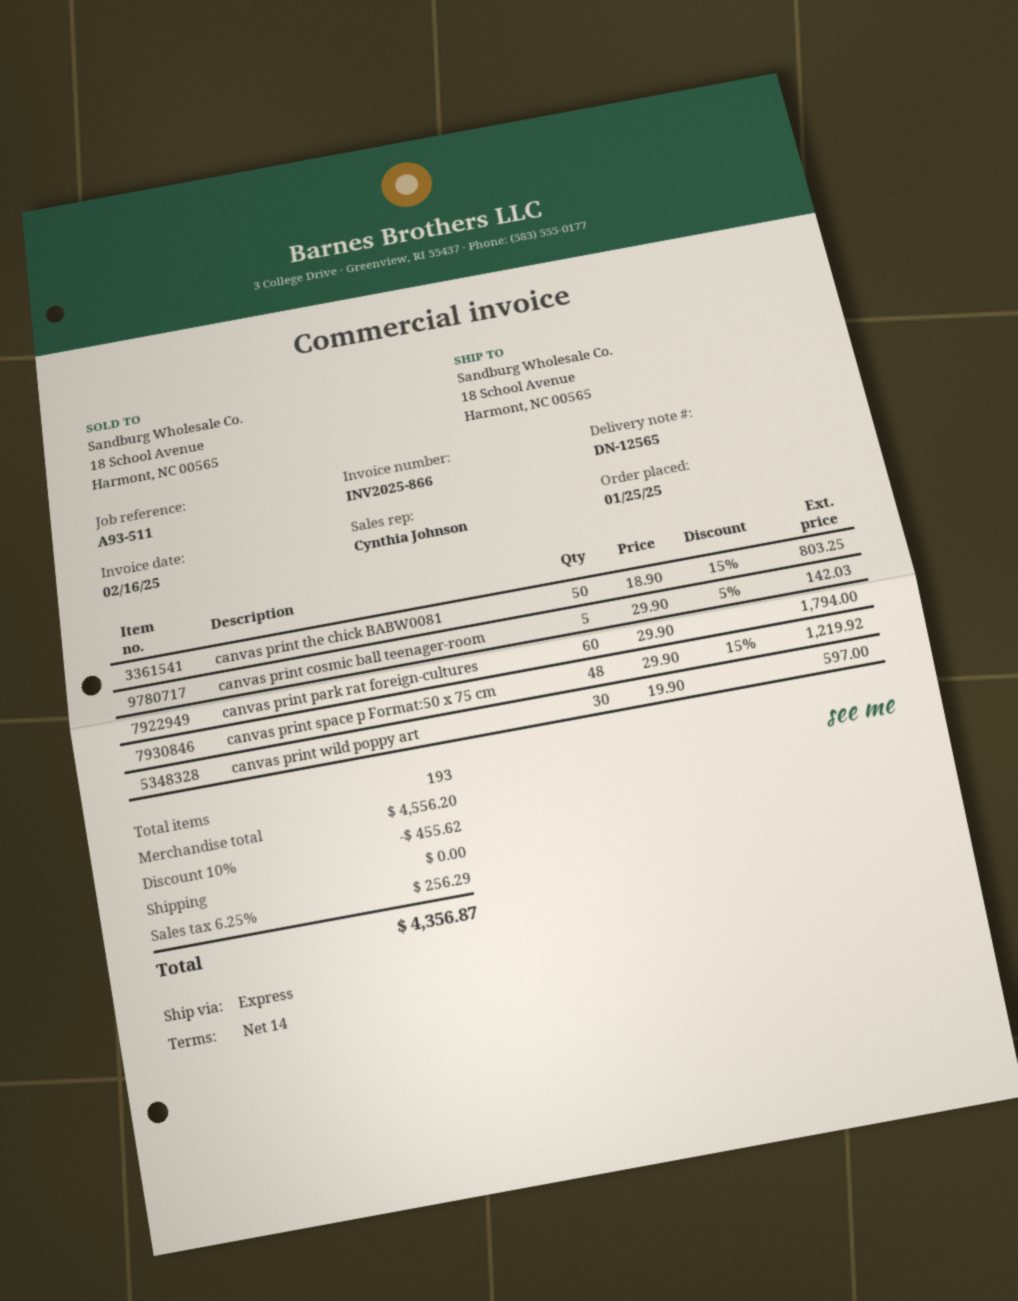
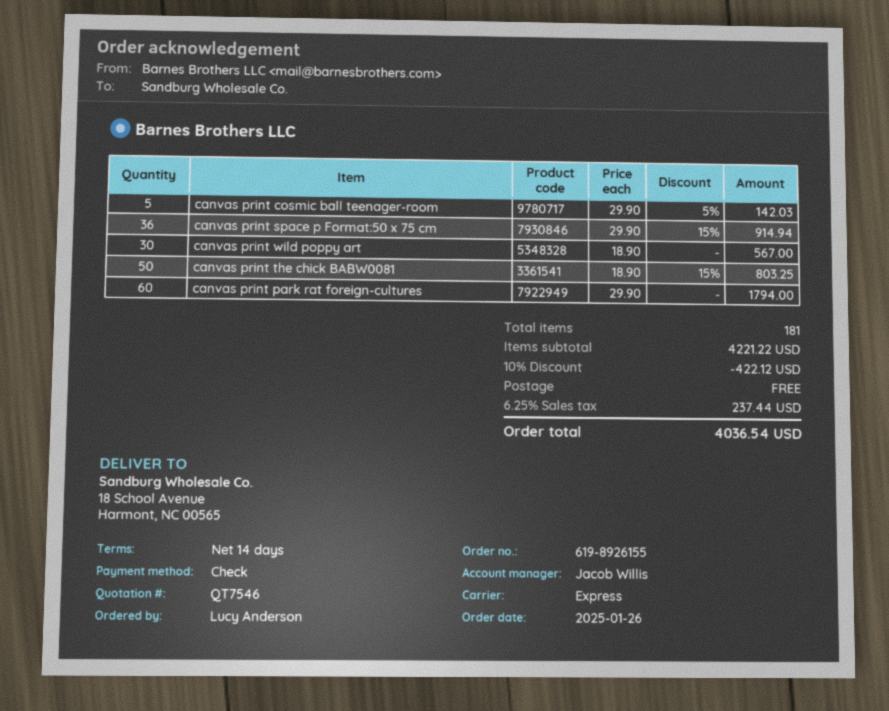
order date: 2025-01-25 -> 2025-01-26
sales rep: Cynthia Johnson -> Jacob Willis
canvas print space p Format:50 x 75 cm: 48 x 29.90 - 15% = 1219.92 -> 36 x 29.90 - 15% = 914.94
canvas print wild poppy art: 30 x 19.90 = 597.00 -> 30 x 18.90 = 567.00
total quantity: 193 -> 181
subtotal: 4556.20 -> 4221.22
discount: 10% = 455.62 -> 10% = 422.12
tax: 6.25% = 256.29 -> 6.25% = 237.44
total: 4356.87 -> 4036.54

